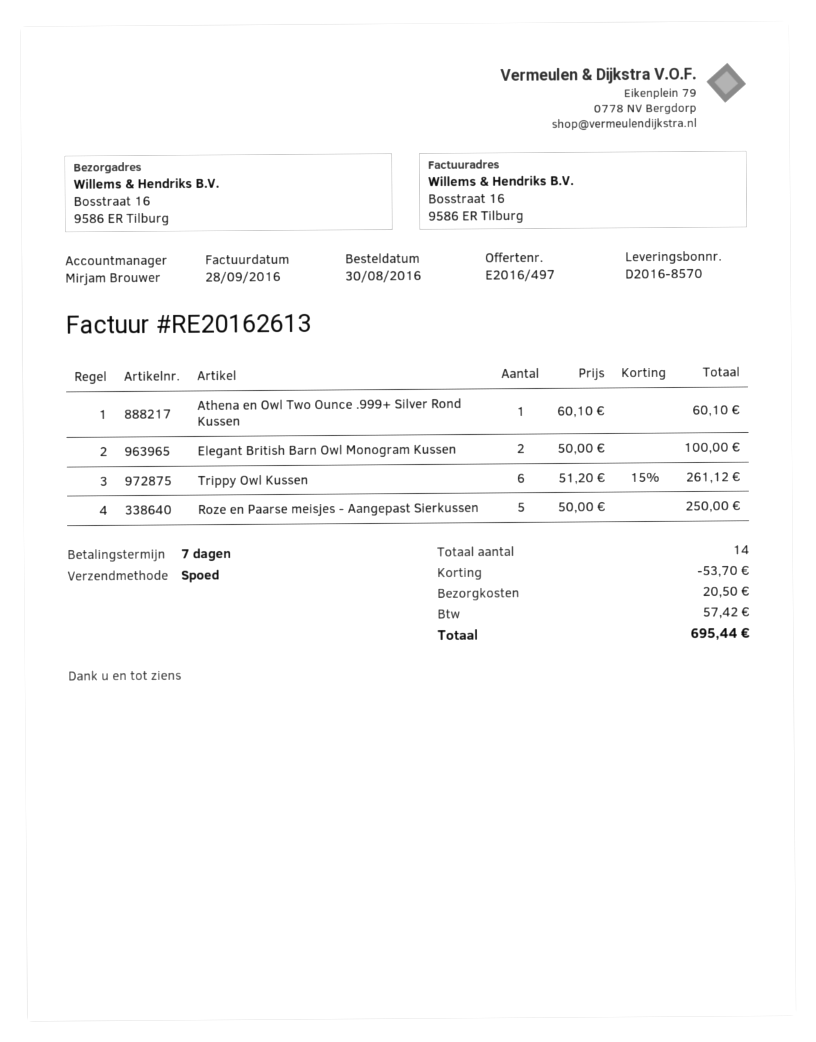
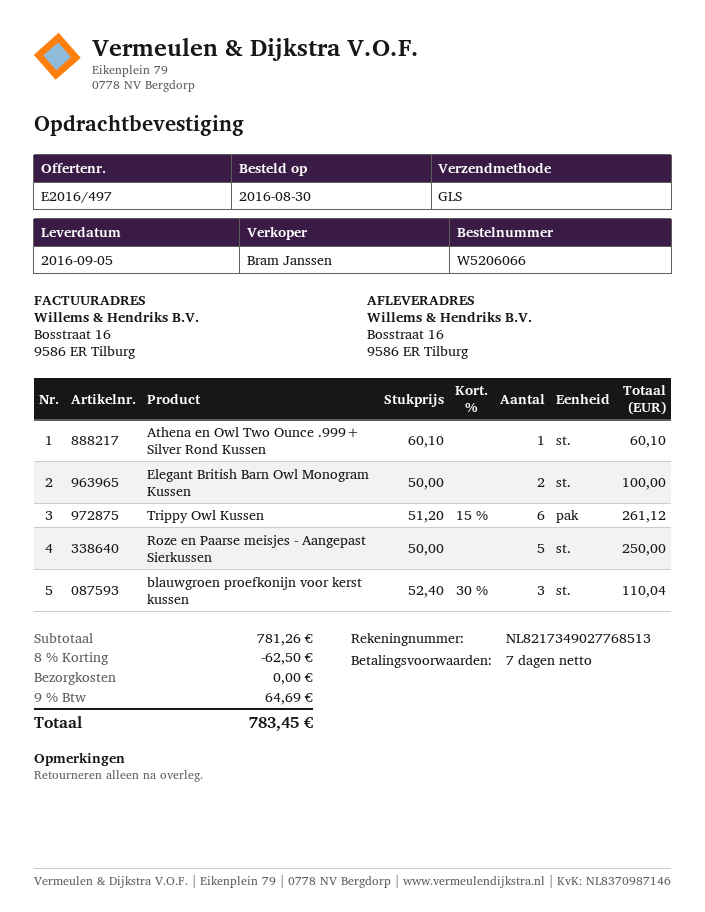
sales rep: Mirjam Brouwer -> Bram Janssen
shipping method: express -> GLS
blauwgroen proefkonijn voor kerst kussen: none -> 3 x 52.40 - 30% = 110.04
discount: 53.70 -> 62.50
shipping: 20.50 -> 0.00
tax: 57.42 -> 64.69
total: 695.44 -> 783.45

